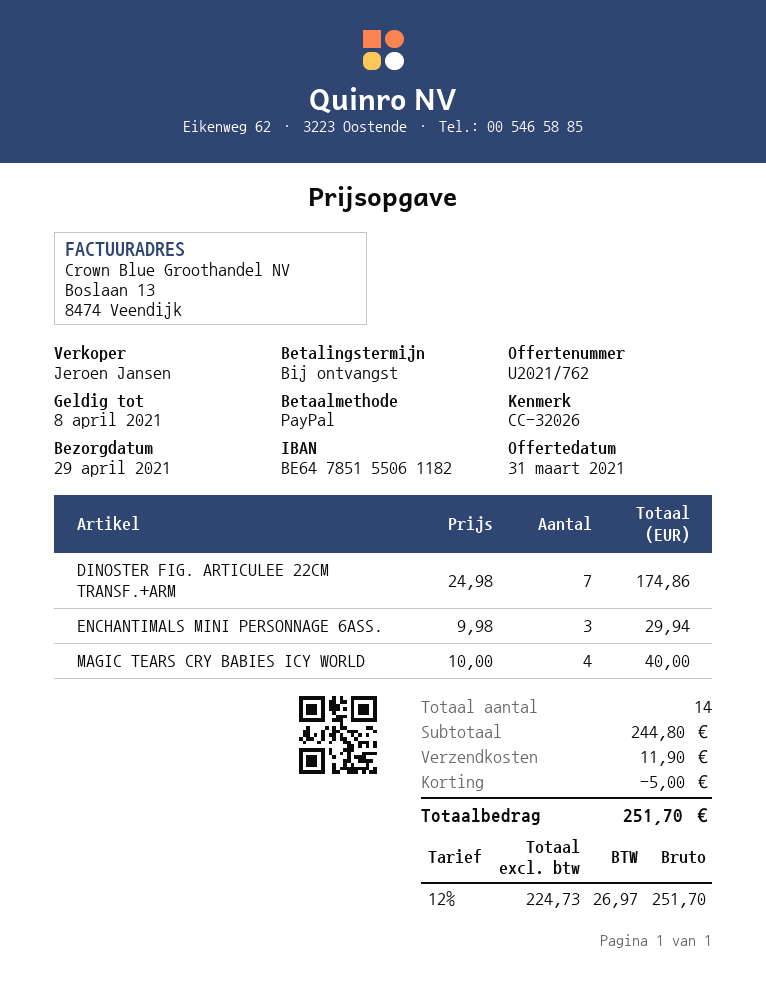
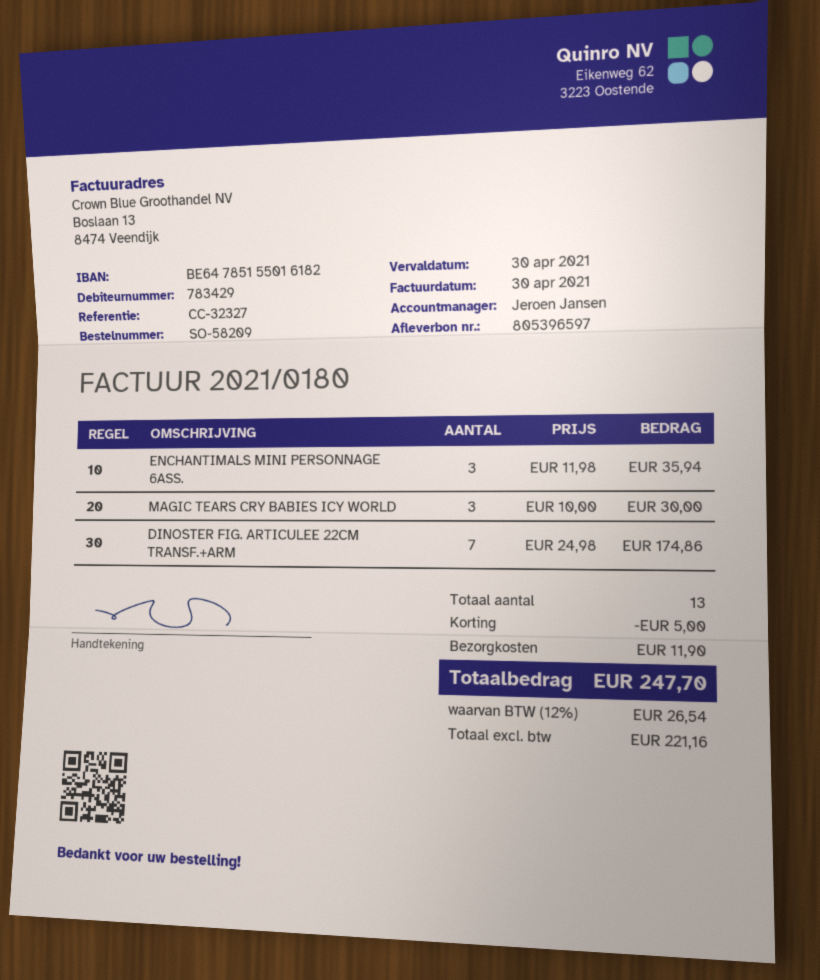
reference: CC-32026 -> CC-32327
bank account: BE64785155061182 -> BE64785155016182
ENCHANTIMALS MINI PERSONNAGE 6ASS.: 3 x 9.98 = 29.94 -> 3 x 11.98 = 35.94
MAGIC TEARS CRY BABIES ICY WORLD: 4 x 10.00 = 40.00 -> 3 x 10.00 = 30.00
total quantity: 14 -> 13
net: 224.73 -> 221.16
tax: 12% = 26.97 -> 12% = 26.54
total: 251.70 -> 247.70

